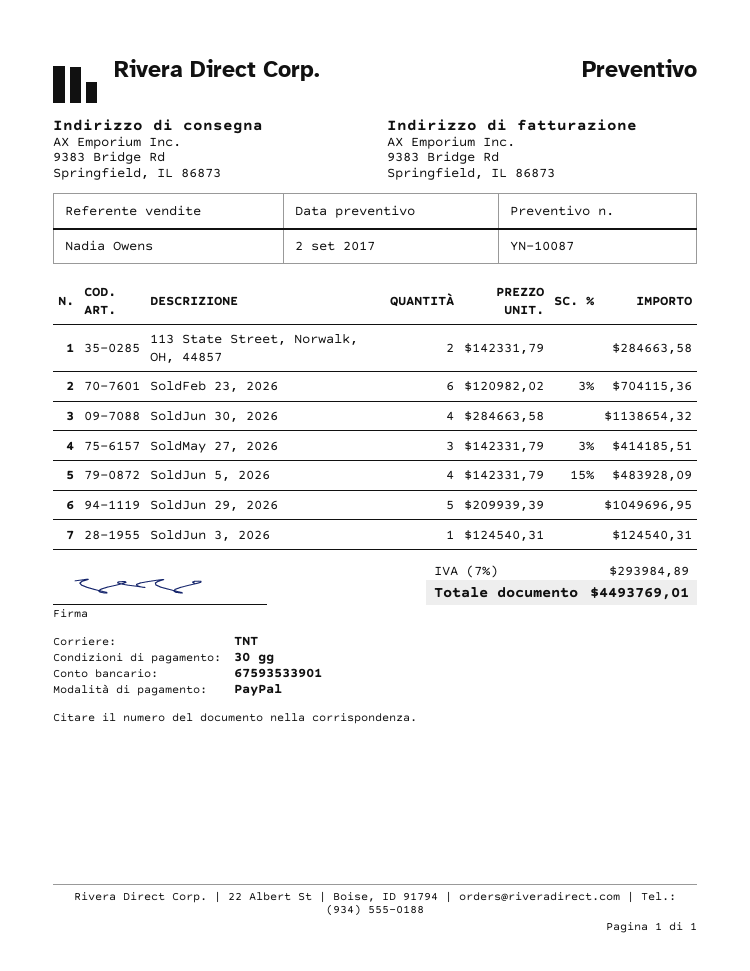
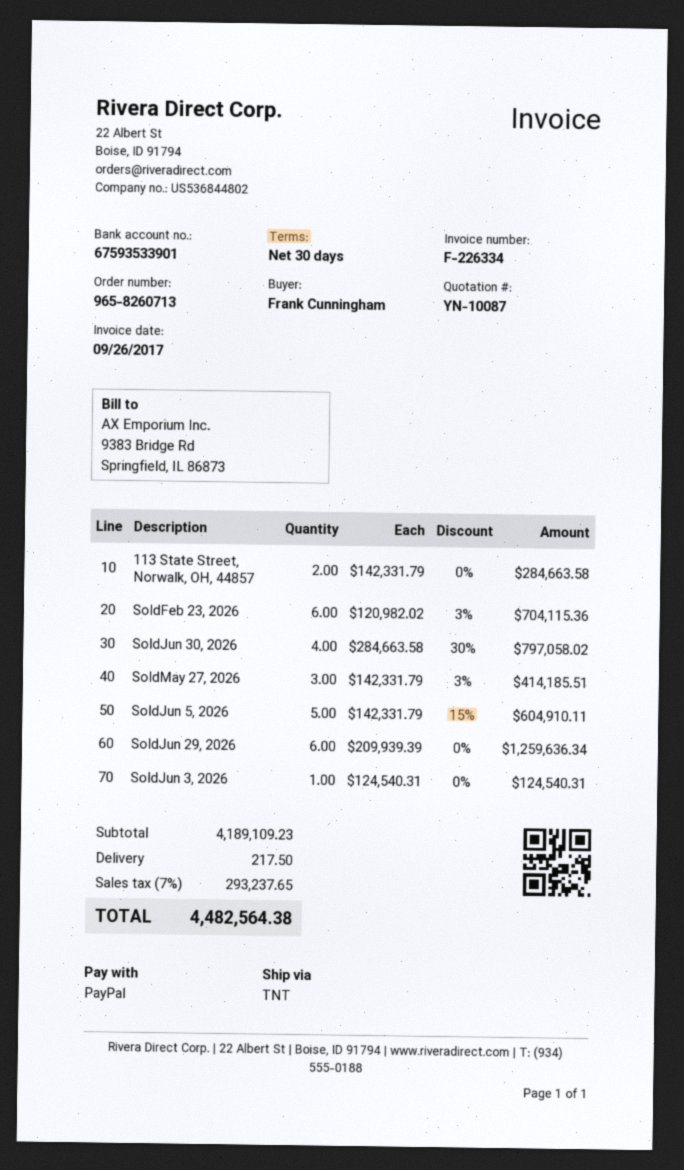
SoldJun 30, 2026: 4 x 284663.58 = 1138654.32 -> 4 x 284663.58 - 30% = 797058.02
SoldJun 5, 2026: 4 x 142331.79 - 15% = 483928.09 -> 5 x 142331.79 - 15% = 604910.11
SoldJun 29, 2026: 5 x 209939.39 = 1049696.95 -> 6 x 209939.39 = 1259636.34
shipping: none -> 217.50
tax: 7% = 293984.89 -> 7% = 293237.65
total: 4493769.01 -> 4482564.38

